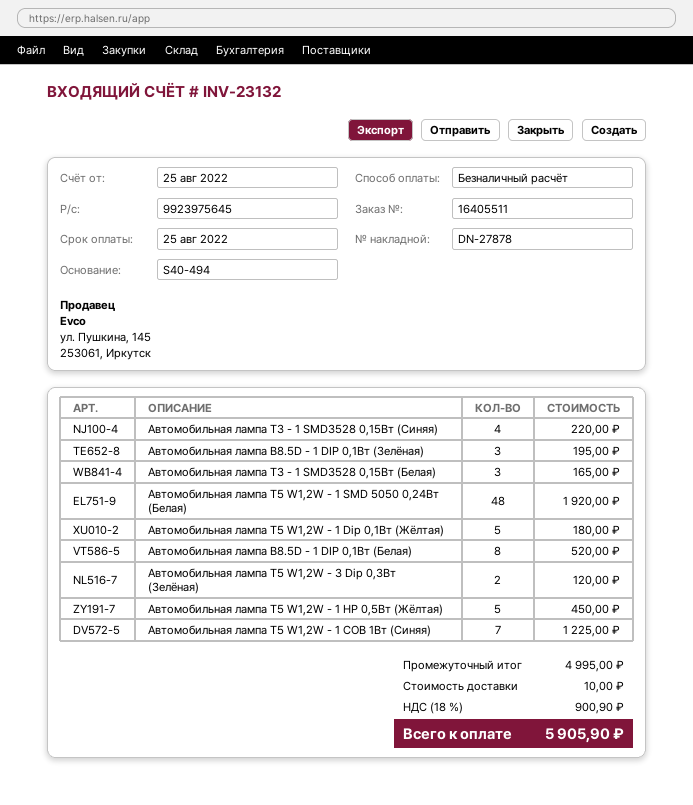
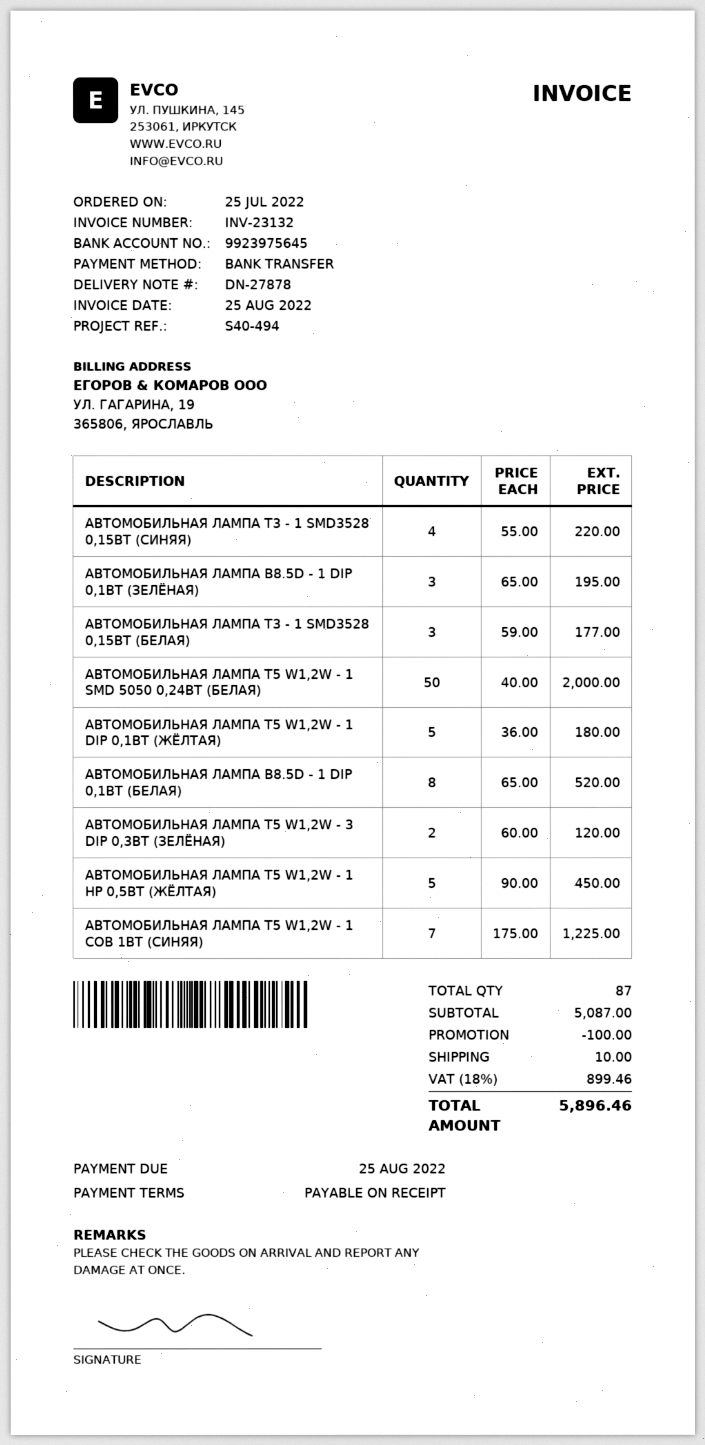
Автомобильная лампа T3 - 1 SMD3528 0,15Вт (Белая): 3 for 165.00 -> 3 for 177.00
Автомобильная лампа T5 W1,2W - 1 SMD 5050 0,24Вт (Белая): 48 for 1920.00 -> 50 for 2000.00
subtotal: 4995.00 -> 5087.00
discount: none -> 100.00
tax: 18% = 900.90 -> 18% = 899.46
total: 5905.90 -> 5896.46

